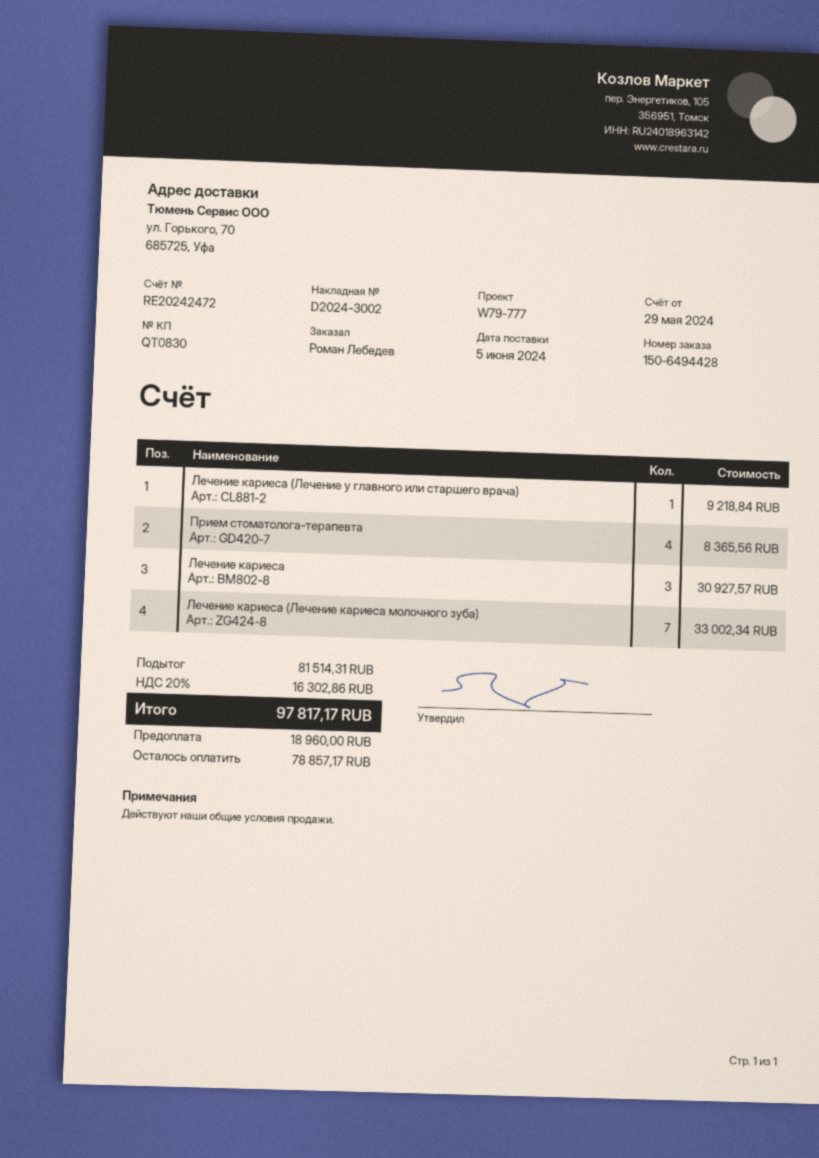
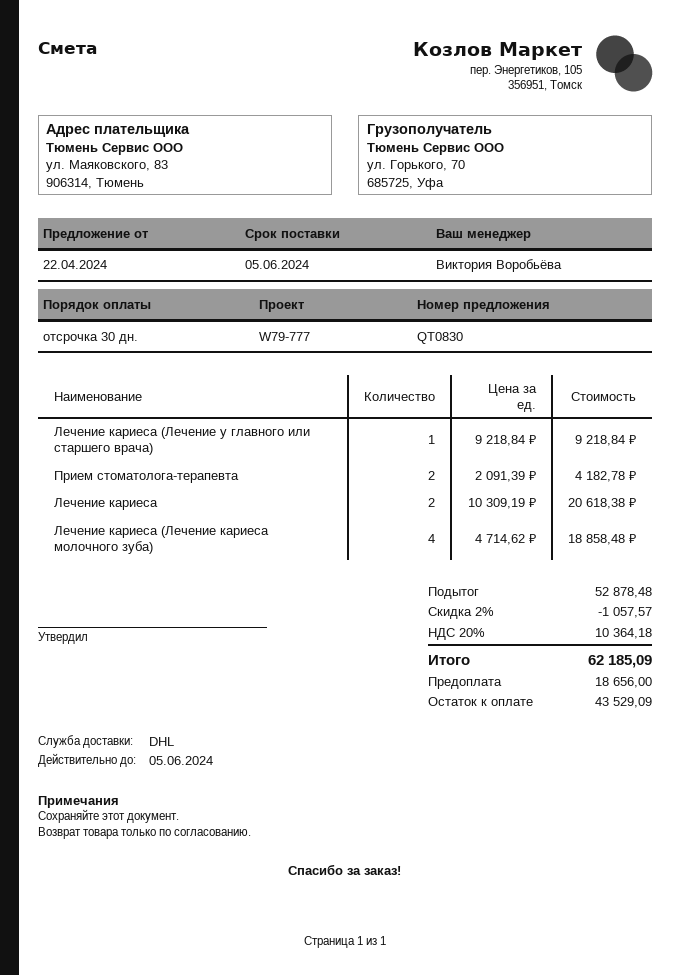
Прием стоматолога-терапевта: 4 for 8365.56 -> 2 for 4182.78
Лечение кариеса: 3 for 30927.57 -> 2 for 20618.38
Лечение кариеса (Лечение кариеса молочного зуба): 7 for 33002.34 -> 4 for 18858.48
subtotal: 81514.31 -> 52878.48
discount: none -> 2% = 1057.57
tax: 20% = 16302.86 -> 20% = 10364.18
total: 97817.17 -> 62185.09
deposit: 18960.00 -> 18656.00
balance: 78857.17 -> 43529.09

